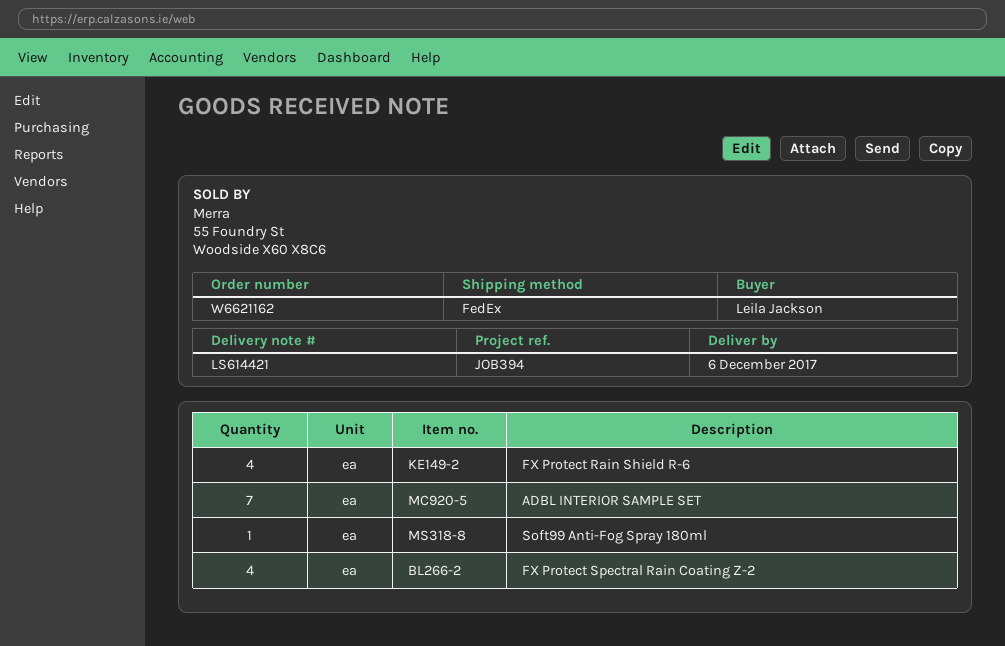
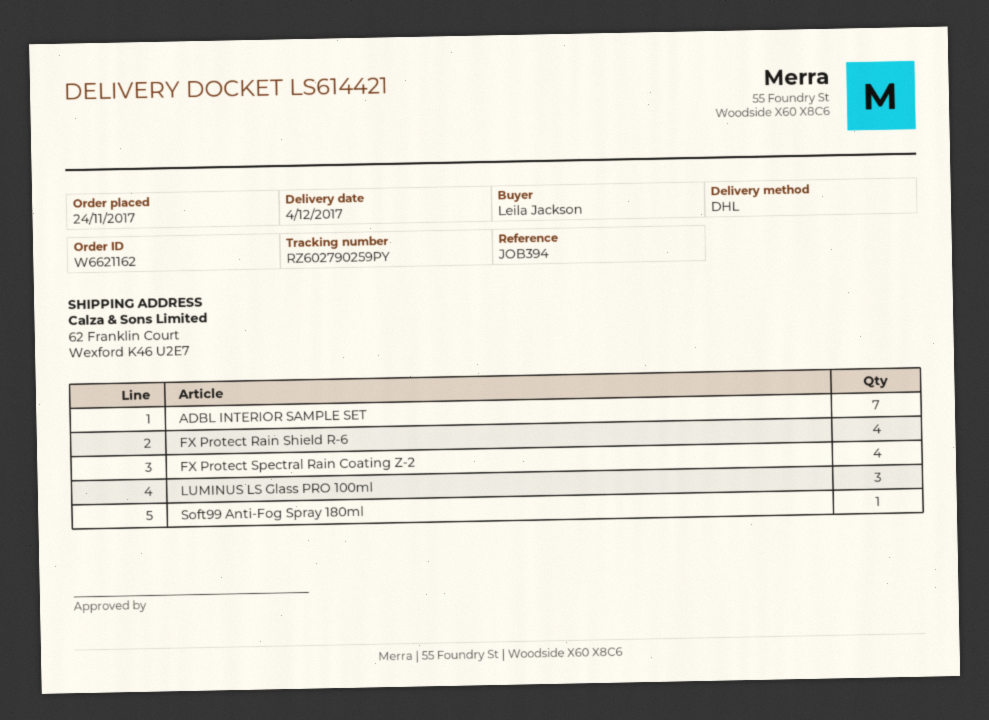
delivery date: 2017-12-06 -> 2017-12-04
shipping method: FedEx -> DHL
LUMINUS LS Glass PRO 100ml: none -> 3

